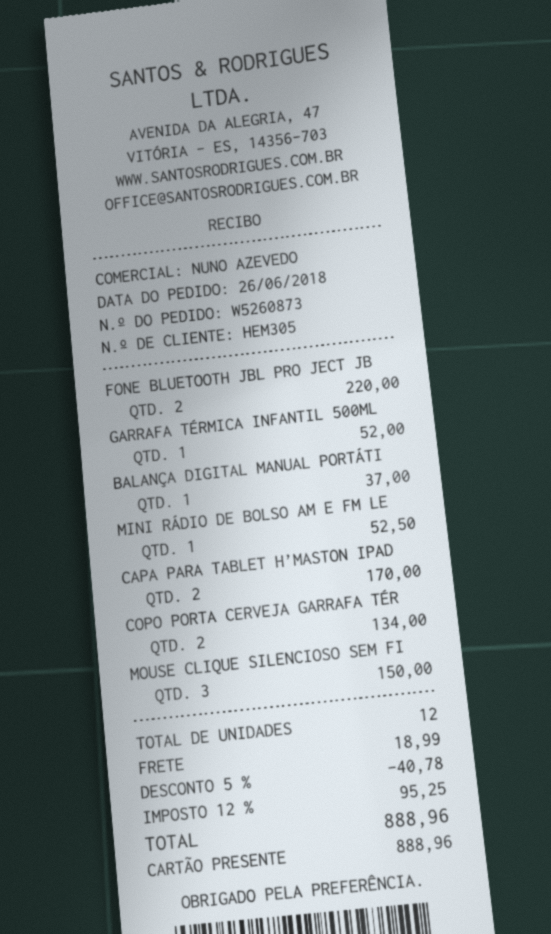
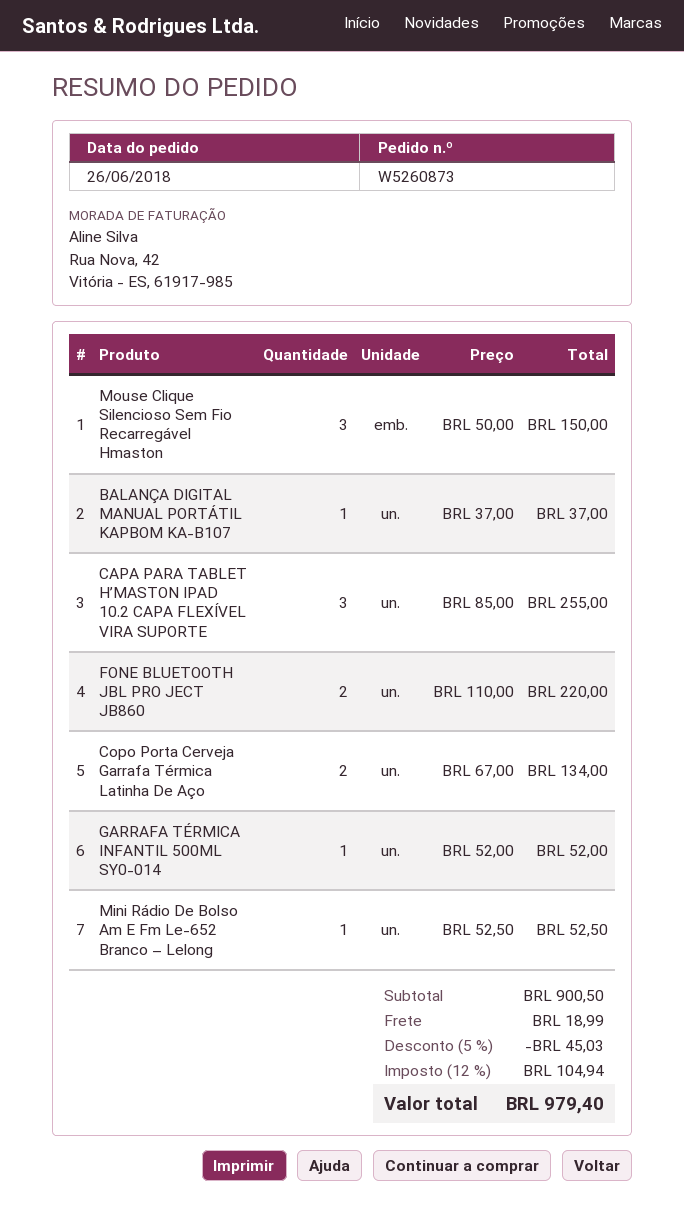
CAPA PARA TABLET H’MASTON IPAD: 2 for 170.00 -> 3 for 255.00
discount: 5% = 40.78 -> 5% = 45.03
tax: 12% = 95.25 -> 12% = 104.94
total: 888.96 -> 979.40

